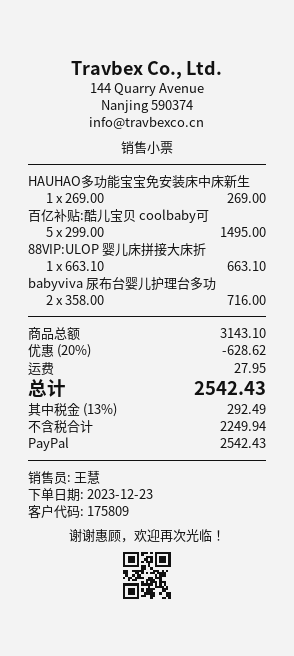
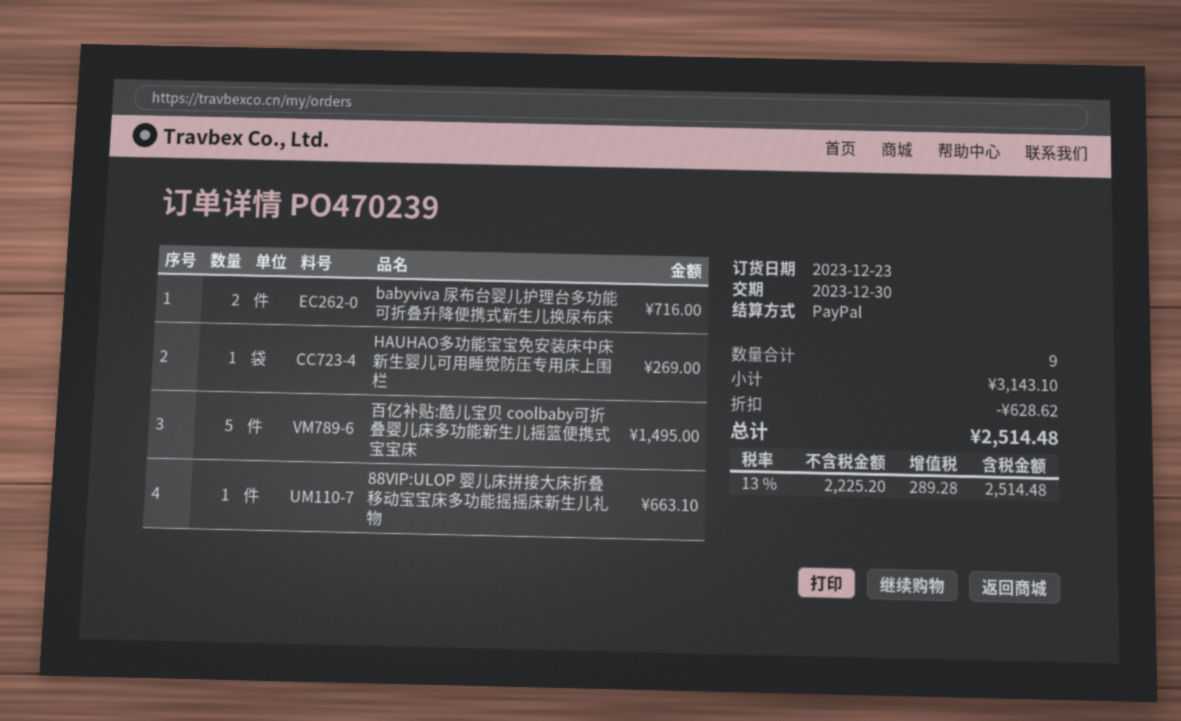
shipping: 27.95 -> none
net: 2249.94 -> 2225.20
tax: 13% = 292.49 -> 13% = 289.28
total: 2542.43 -> 2514.48

